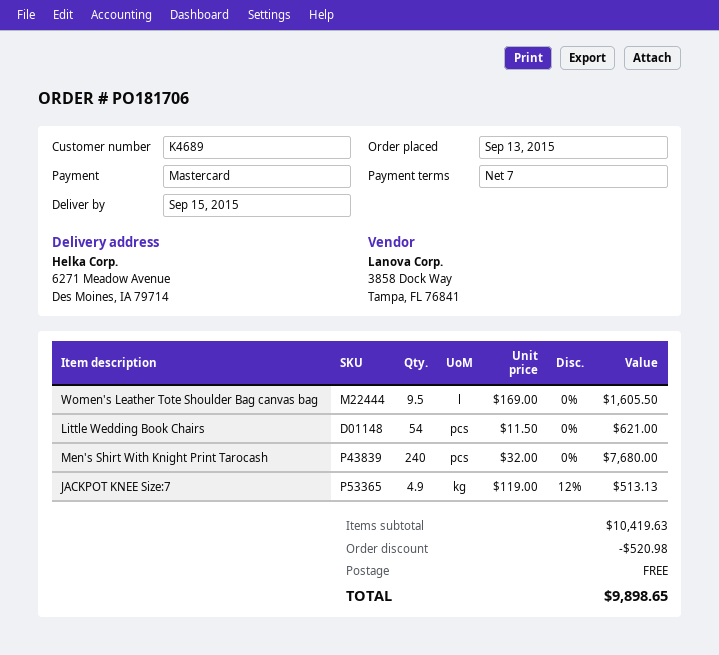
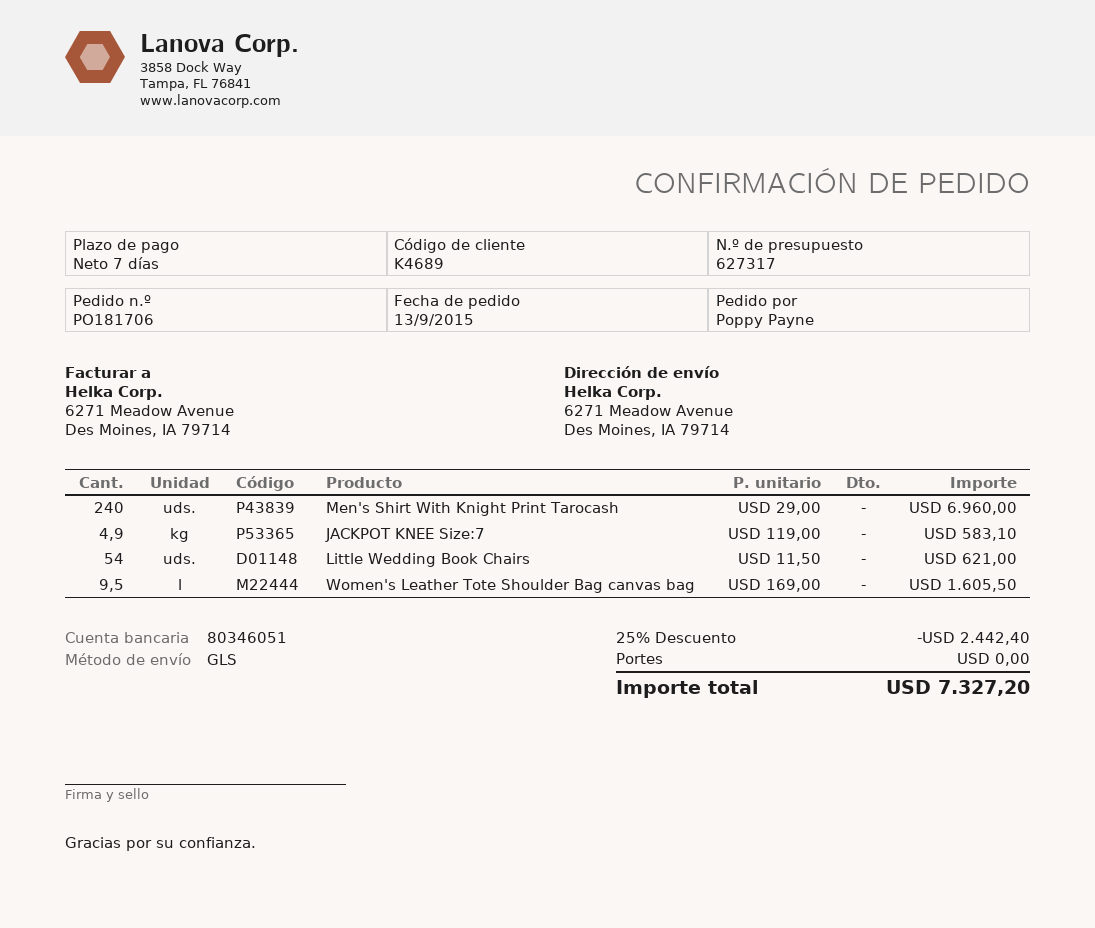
Men's Shirt With Knight Print Tarocash: 240 x 32.00 = 7680.00 -> 240 x 29.00 = 6960.00
JACKPOT KNEE Size:7: 4.9 x 119.00 - 12% = 513.13 -> 4.9 x 119.00 = 583.10
discount: 520.98 -> 2442.40
total: 9898.65 -> 7327.20

